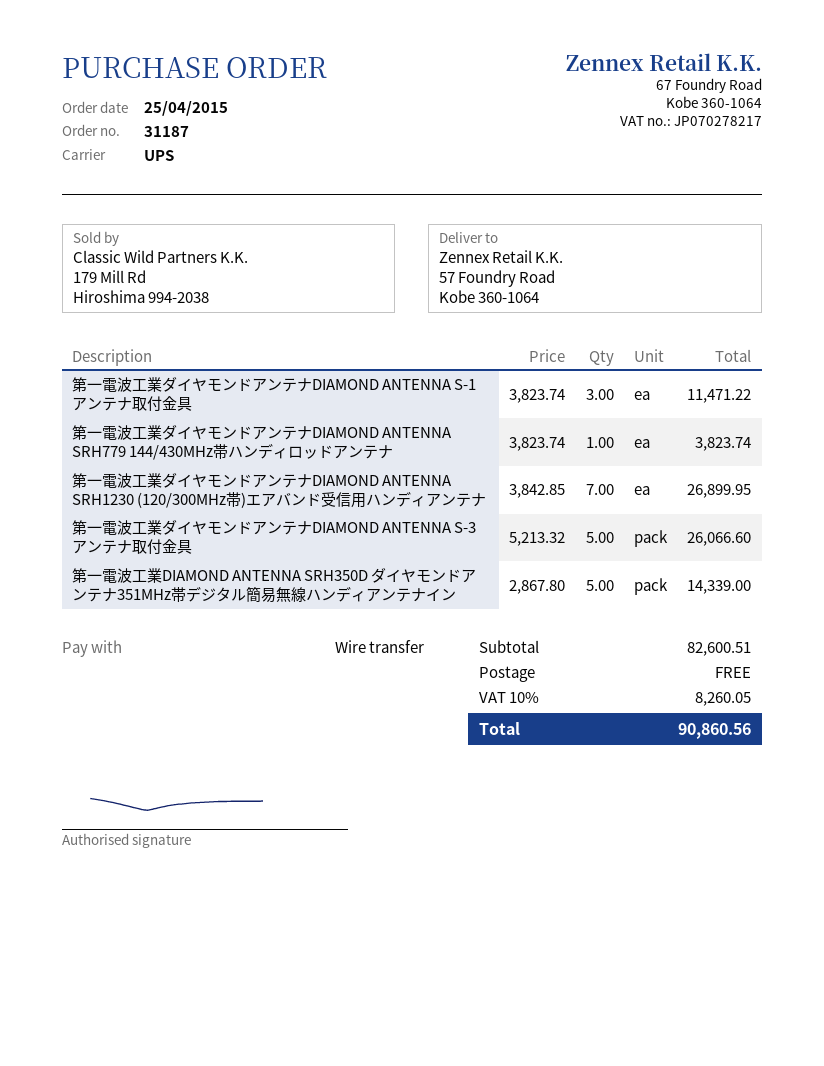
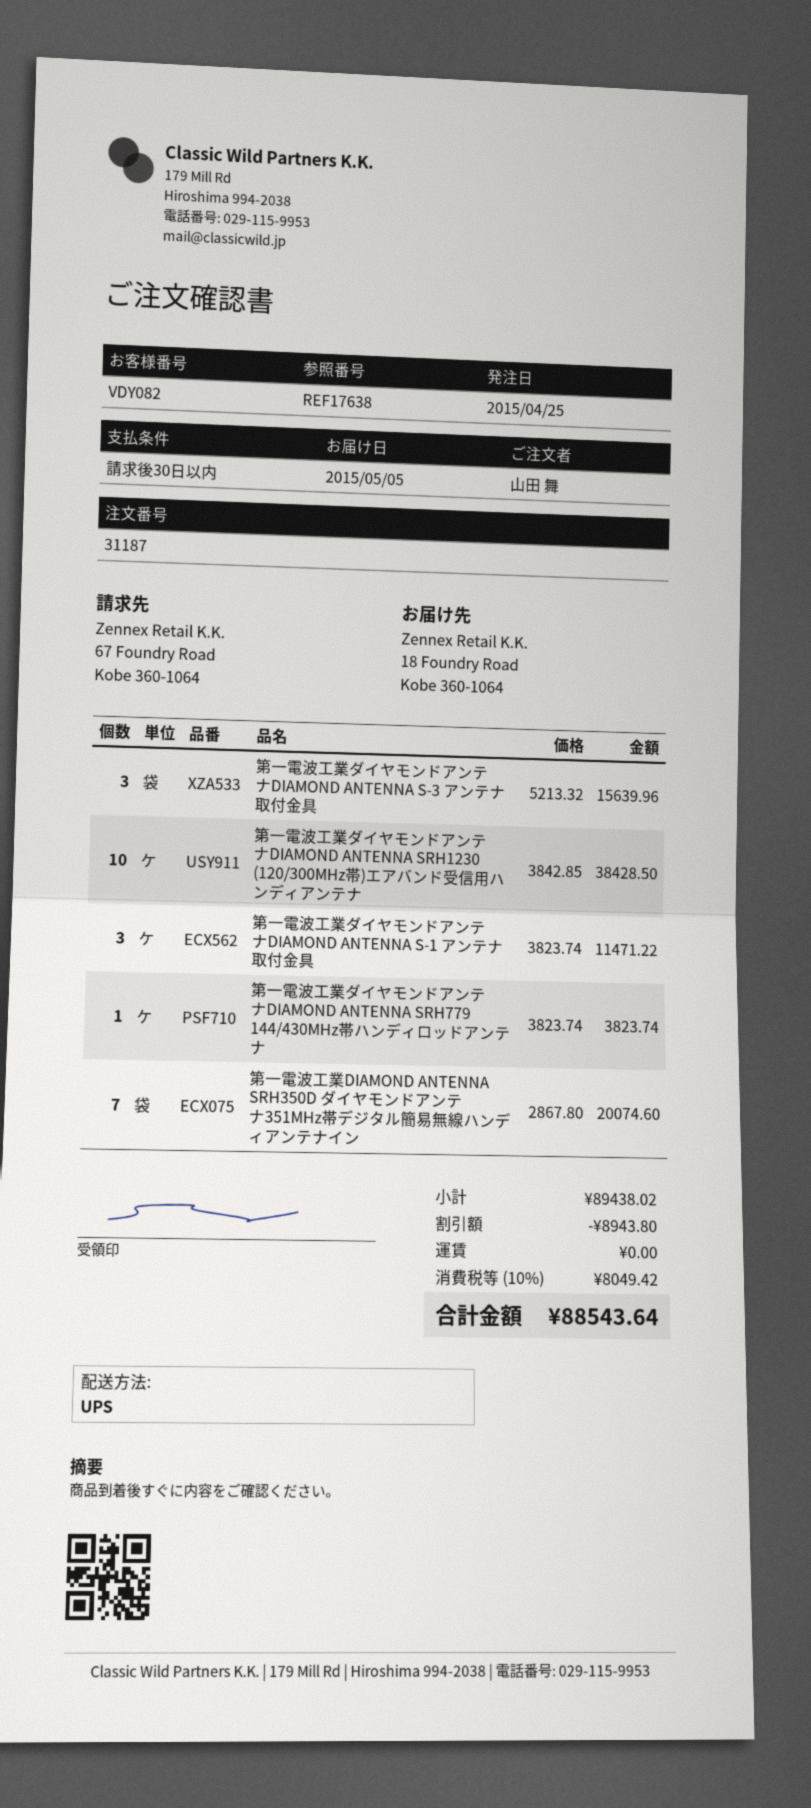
ship to: 57 Foundry Road, Kobe 360-1064 -> 18 Foundry Road, Kobe 360-1064
第一電波工業ダイヤモンドアンテナDIAMOND ANTENNA SRH1230 (120/300MHz帯)エアバンド受信用ハンディアンテナ: 7 x 3842.85 = 26899.95 -> 10 x 3842.85 = 38428.50
第一電波工業ダイヤモンドアンテナDIAMOND ANTENNA S-3 アンテナ取付金具: 5 x 5213.32 = 26066.60 -> 3 x 5213.32 = 15639.96
第一電波工業DIAMOND ANTENNA SRH350D ダイヤモンドアンテナ351MHz帯デジタル簡易無線ハンディアンテナイン: 5 x 2867.80 = 14339.00 -> 7 x 2867.80 = 20074.60
subtotal: 82600.51 -> 89438.02
discount: none -> 8943.80
tax: 10% = 8260.05 -> 10% = 8049.42
total: 90860.56 -> 88543.64

